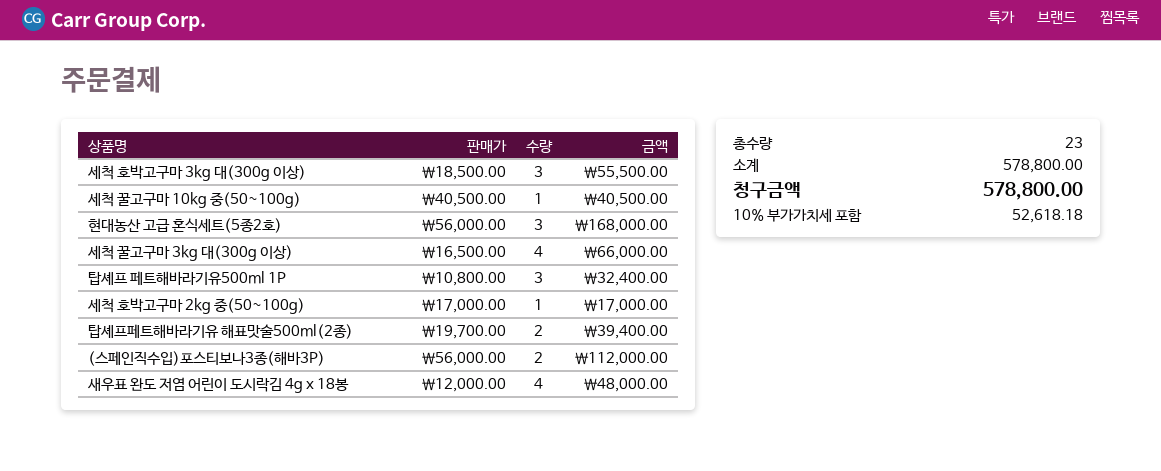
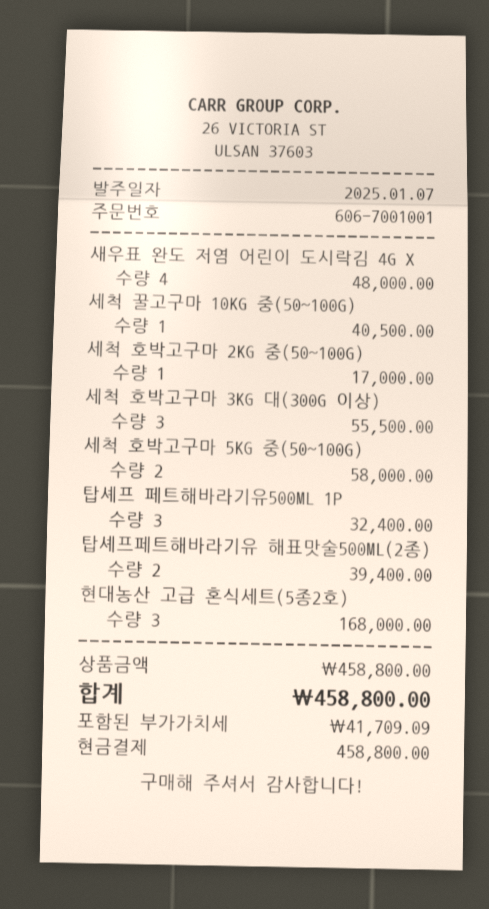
세척 꿀고구마 3kg 대(300g 이상): 4 for 66000.00 -> none
(스페인직수입)포스티보나3종(해바3P): 2 for 112000.00 -> none
세척 호박고구마 5KG 중(50~100G): none -> 2 for 58000.00
subtotal: 578800.00 -> 458800.00
tax: 52618.18 -> 41709.09
total: 578800.00 -> 458800.00

